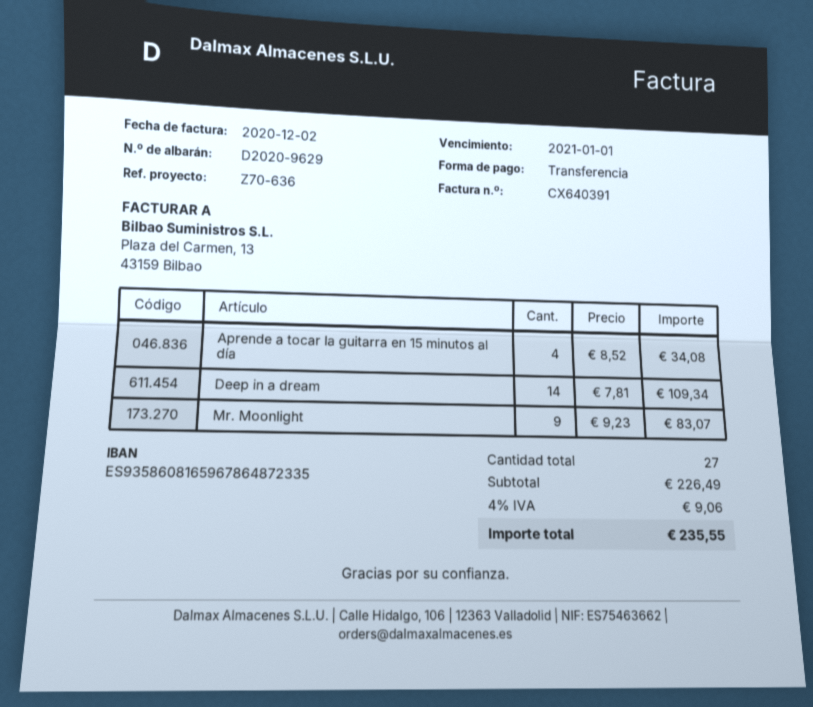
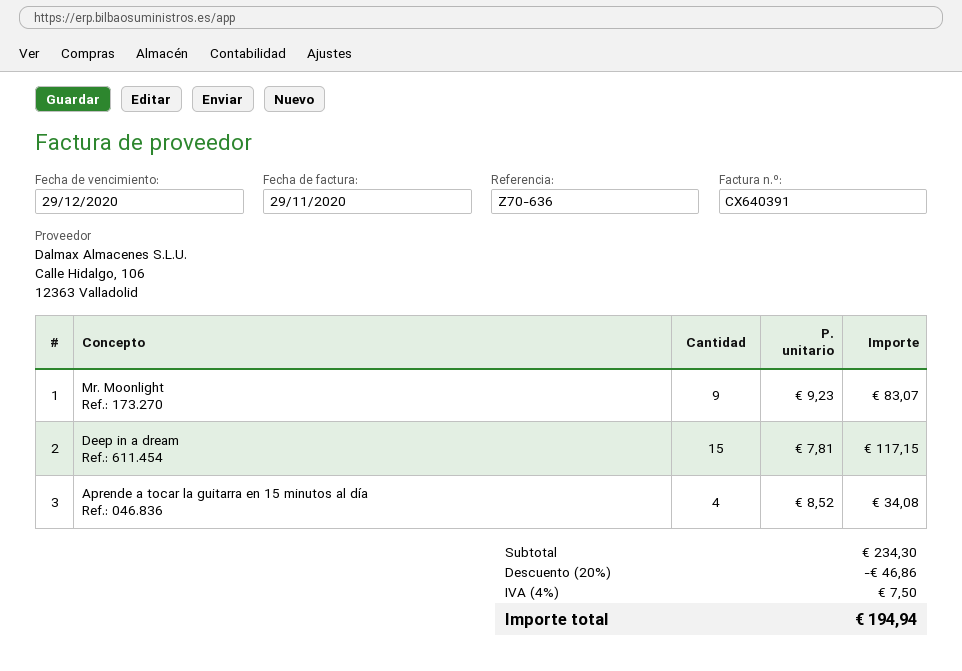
invoice date: 2020-12-02 -> 2020-11-29
due date: 2021-01-01 -> 2020-12-29
Deep in a dream: 14 x 7.81 = 109.34 -> 15 x 7.81 = 117.15
subtotal: 226.49 -> 234.30
discount: none -> 20% = 46.86
tax: 4% = 9.06 -> 4% = 7.50
total: 235.55 -> 194.94

